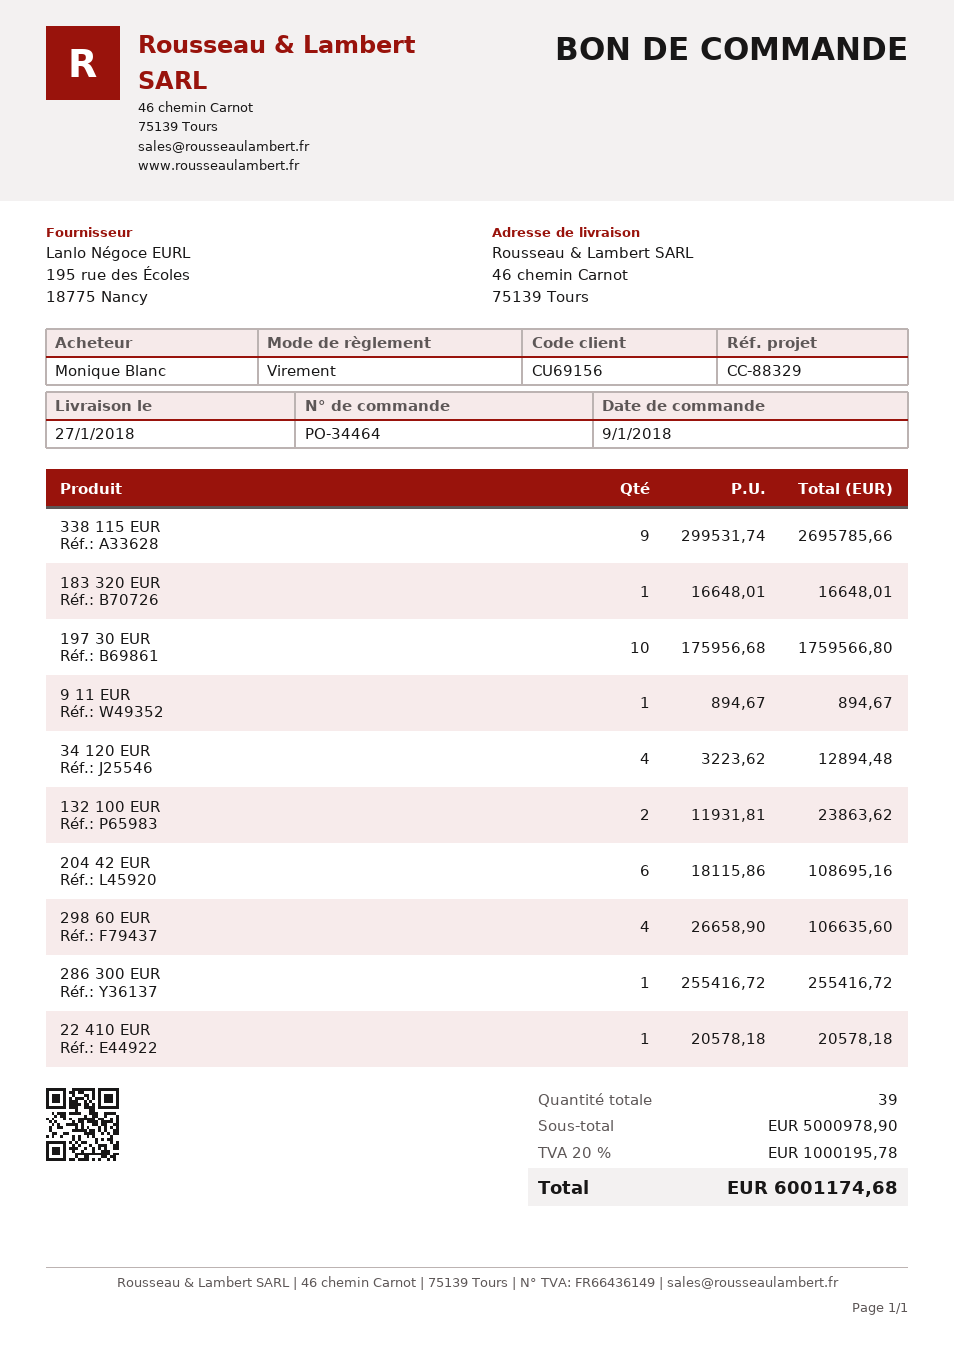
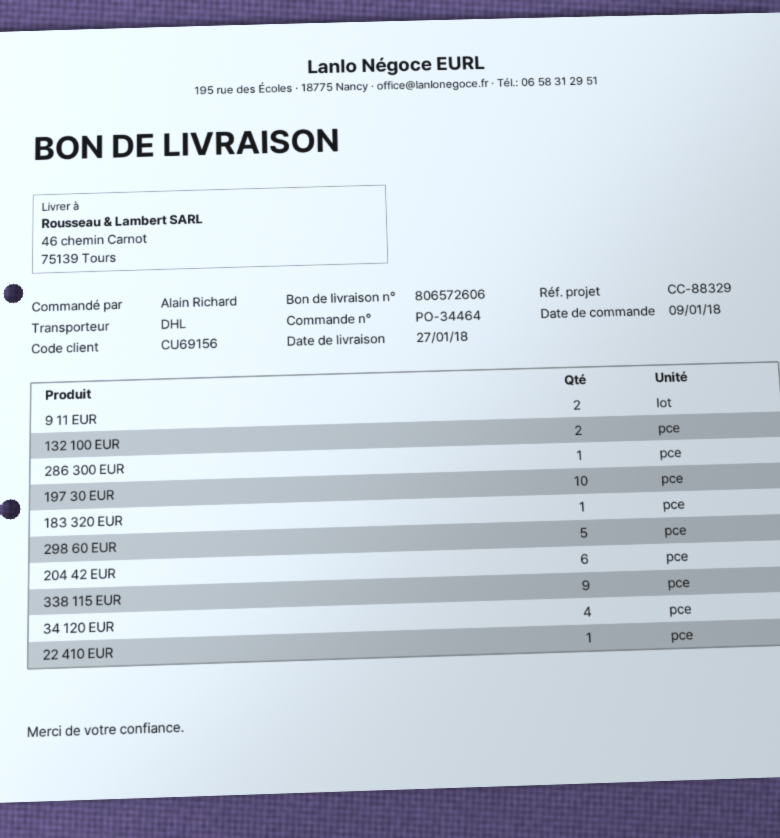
ordered by: Monique Blanc -> Alain Richard
9 11 EUR: 1 -> 2
298 60 EUR: 4 -> 5

